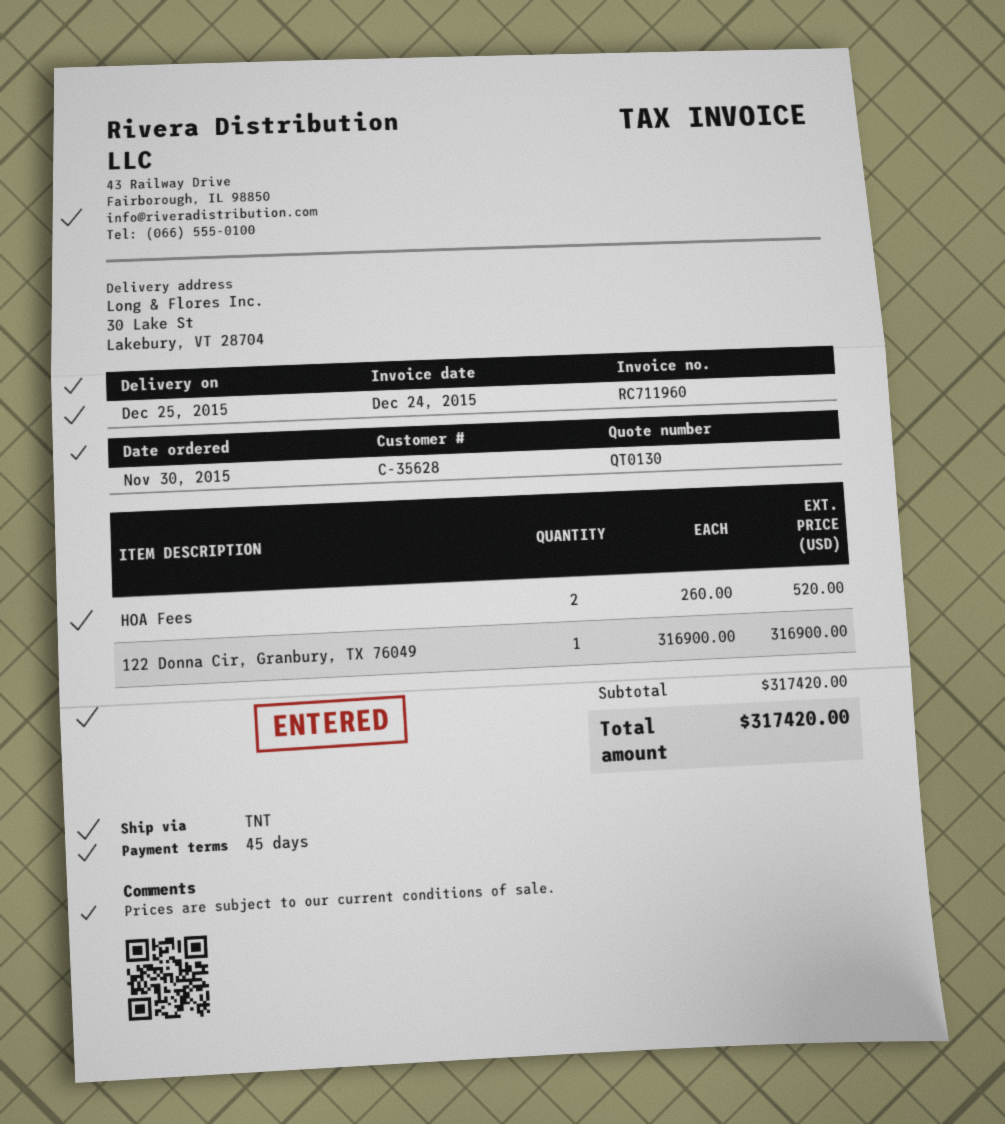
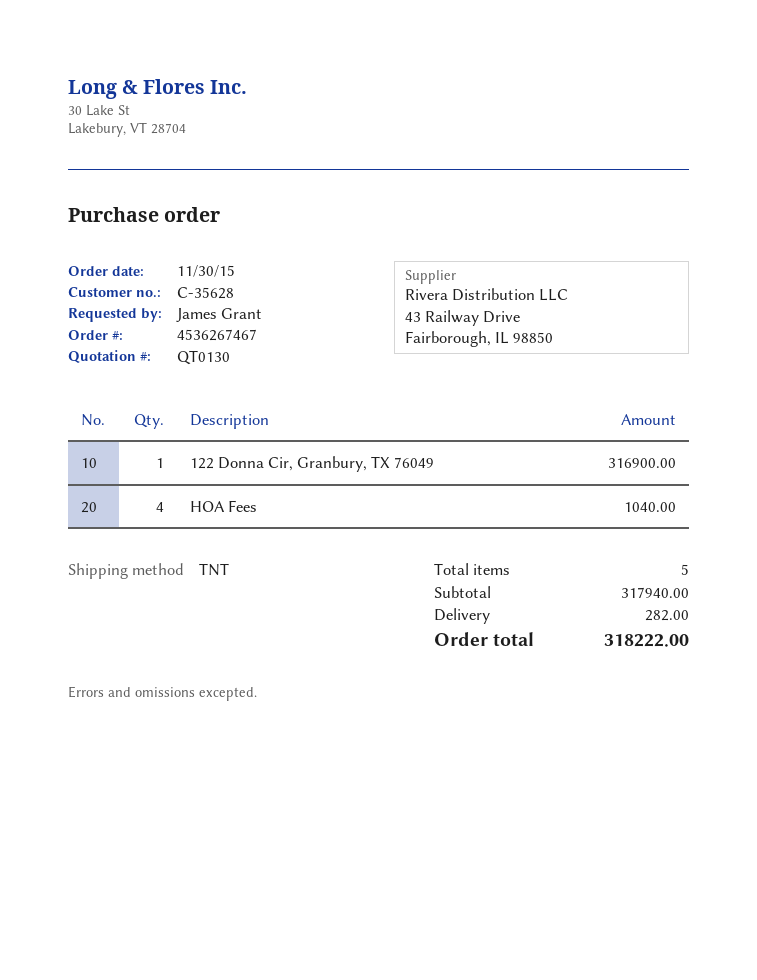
HOA Fees: 2 for 520.00 -> 4 for 1040.00
subtotal: 317420.00 -> 317940.00
shipping: none -> 282.00
total: 317420.00 -> 318222.00

